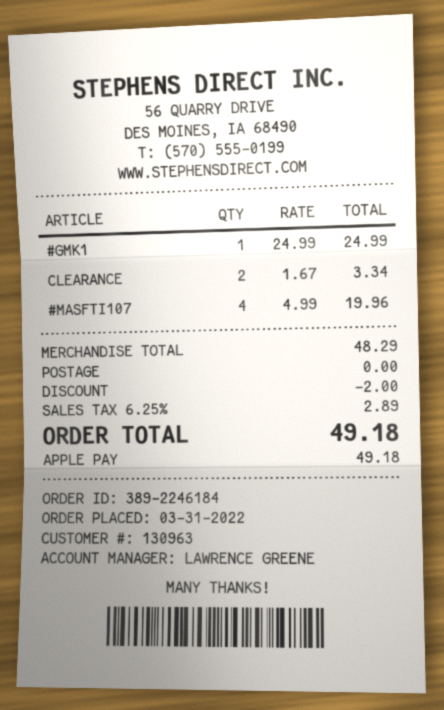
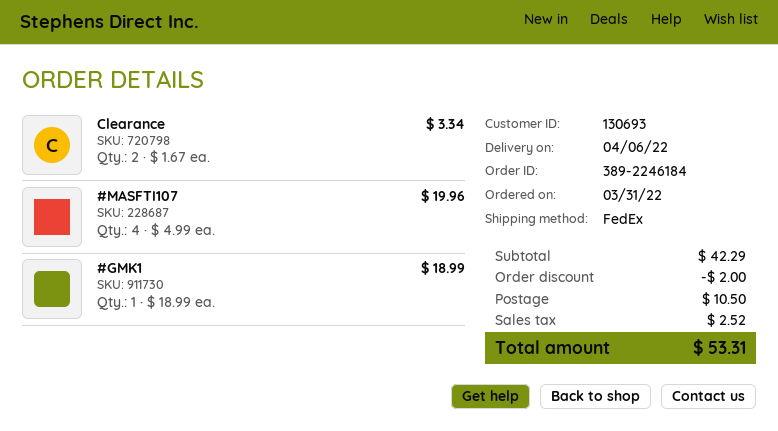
customer number: 130963 -> 130693
#GMK1: 1 x 24.99 = 24.99 -> 1 x 18.99 = 18.99
subtotal: 48.29 -> 42.29
shipping: 0.00 -> 10.50
tax: 2.89 -> 2.52
total: 49.18 -> 53.31

